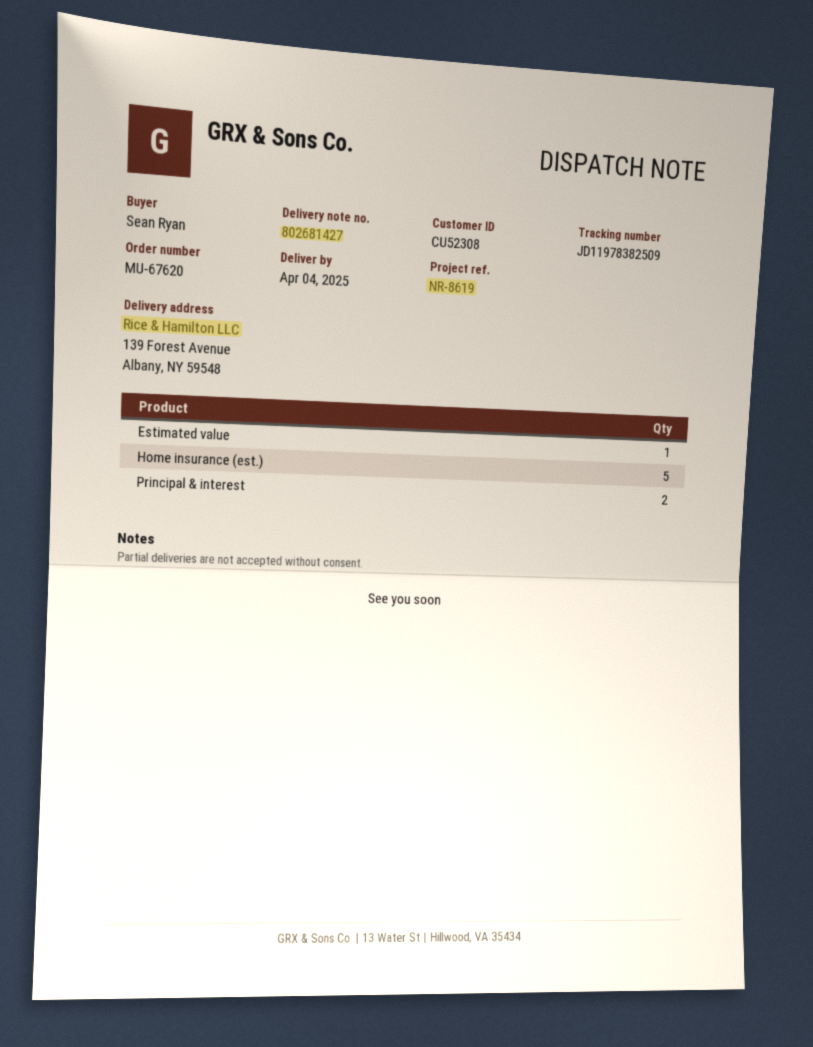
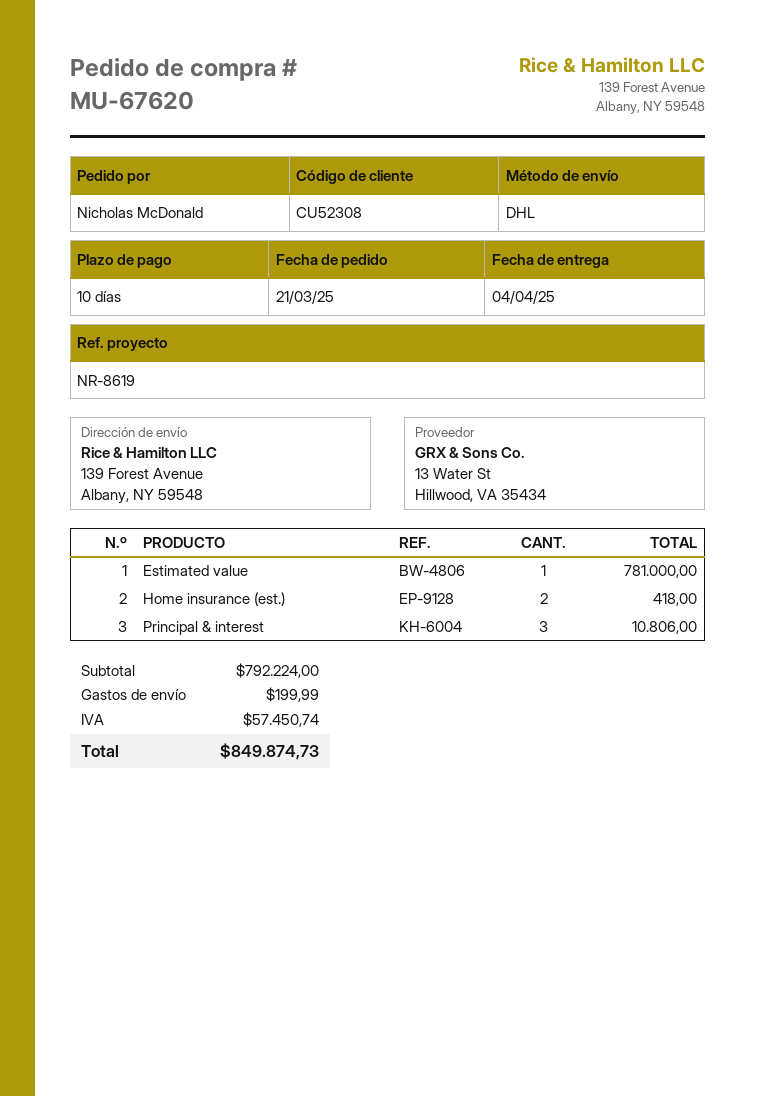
ordered by: Sean Ryan -> Nicholas McDonald
Home insurance (est.): 5 -> 2
Principal & interest: 2 -> 3

